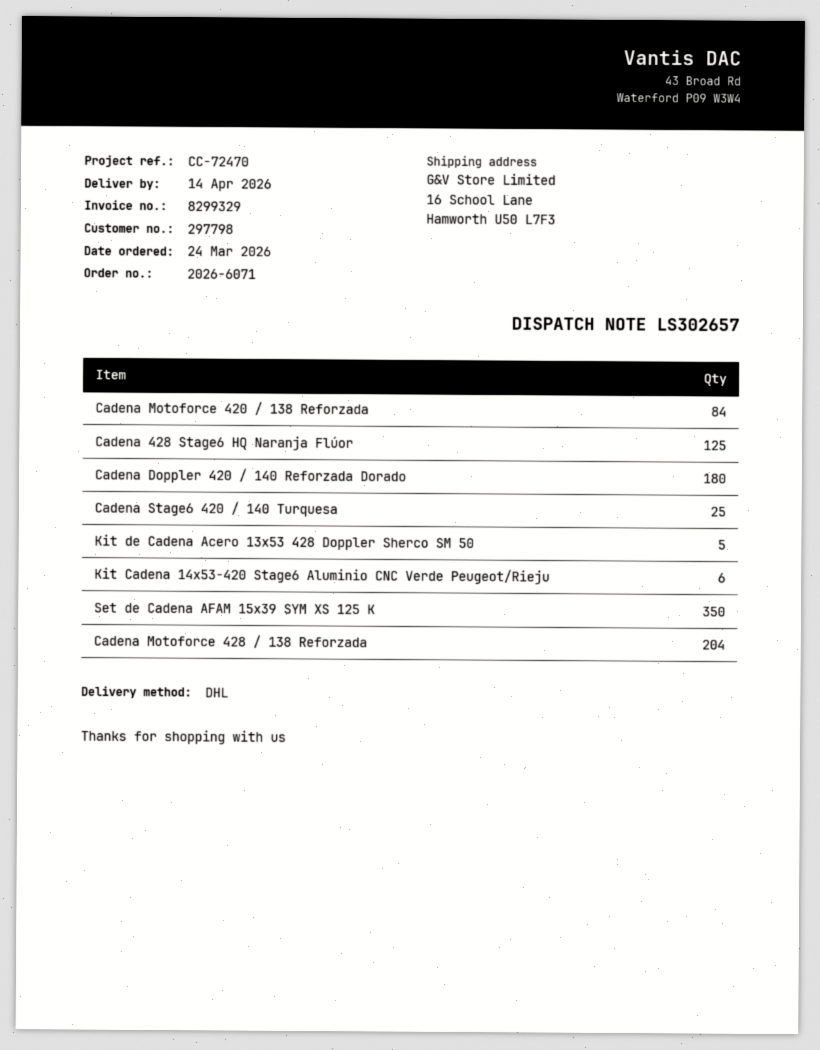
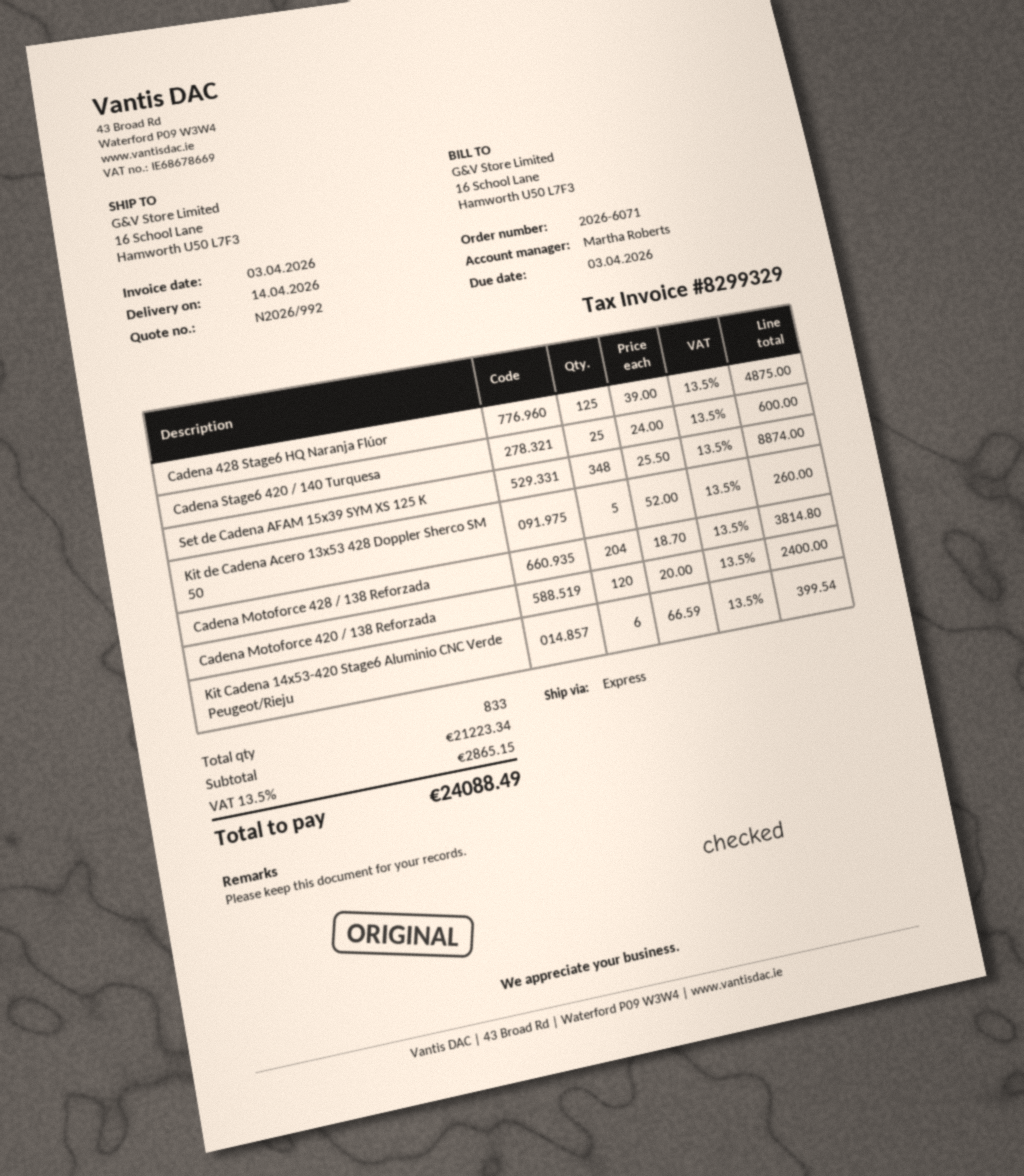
shipping method: DHL -> express
Cadena Motoforce 420 / 138 Reforzada: 84 -> 120
Cadena Doppler 420 / 140 Reforzada Dorado: 180 -> none
Set de Cadena AFAM 15x39 SYM XS 125 K: 350 -> 348

